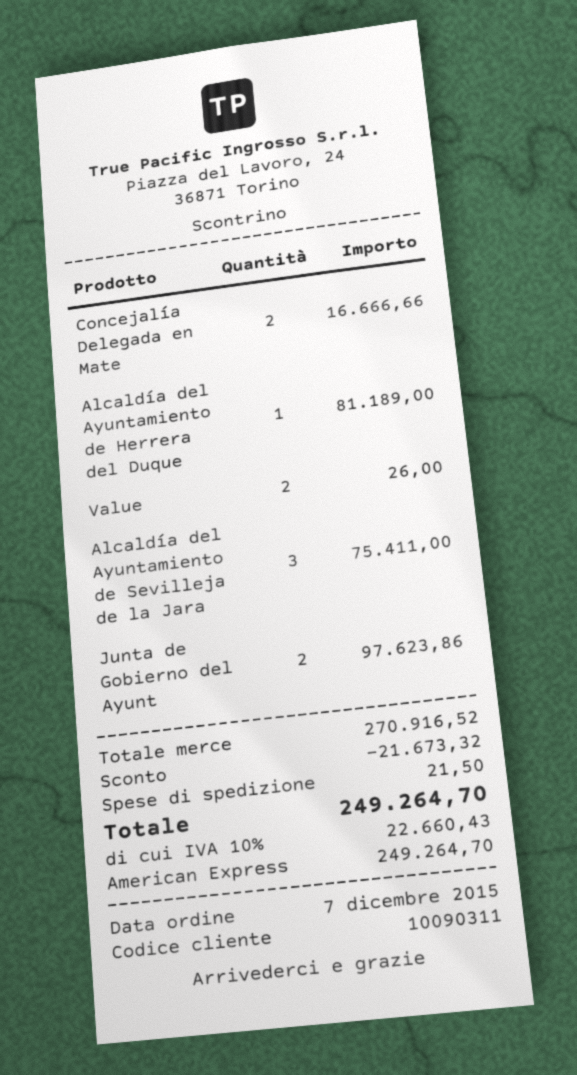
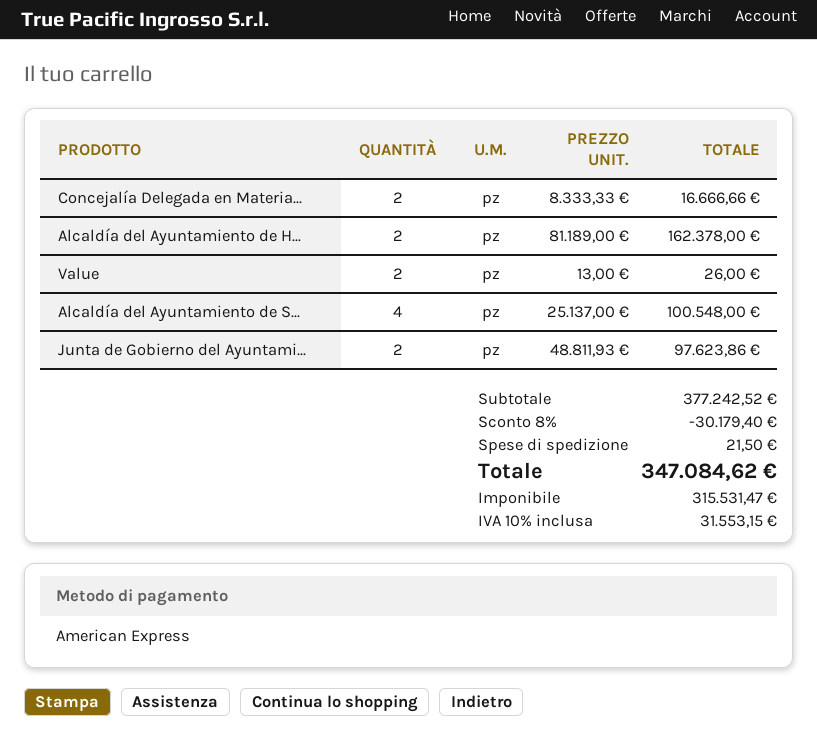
Alcaldía del Ayuntamiento de Herrera del Duque: 1 for 81189.00 -> 2 for 162378.00
Alcaldía del Ayuntamiento de Sevilleja de la Jara: 3 for 75411.00 -> 4 for 100548.00
subtotal: 270916.52 -> 377242.52
discount: 21673.32 -> 30179.40
tax: 10% = 22660.43 -> 10% = 31553.15
total: 249264.70 -> 347084.62

